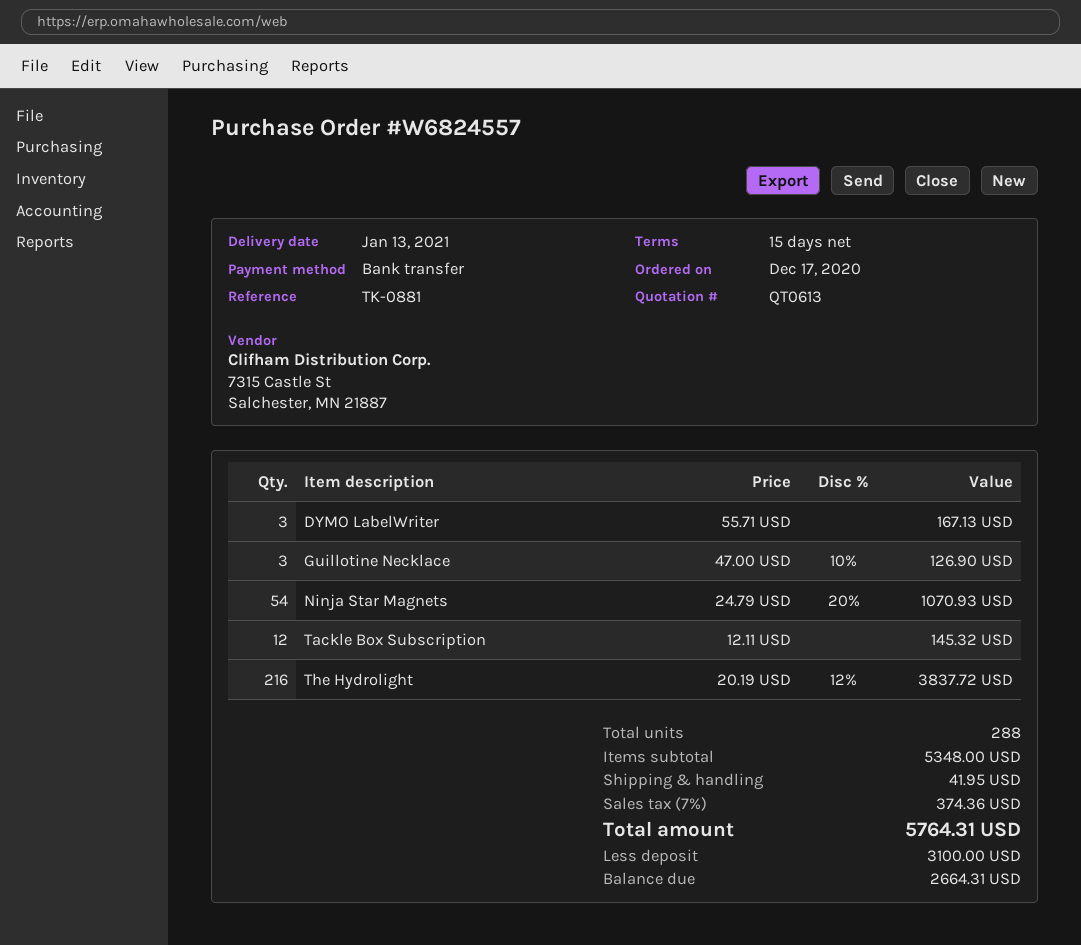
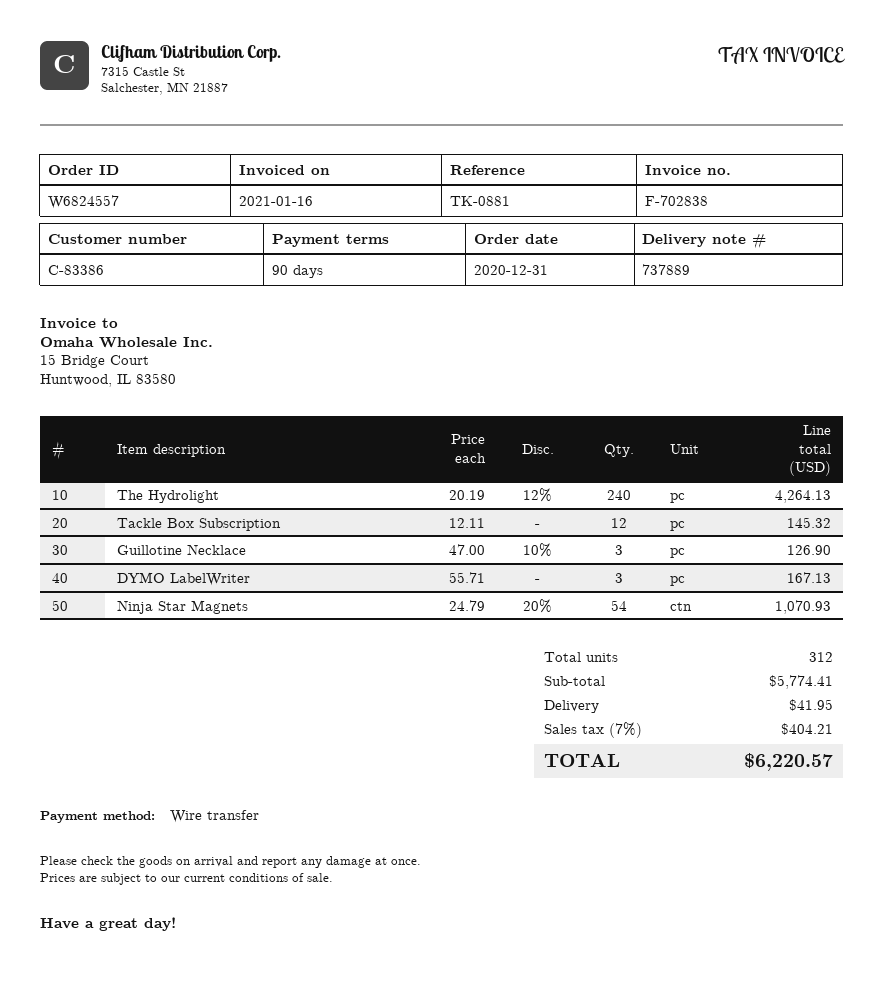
order date: 2020-12-17 -> 2020-12-31
payment terms: 15 days -> 90 days
The Hydrolight: 216 x 20.19 - 12% = 3837.72 -> 240 x 20.19 - 12% = 4264.13
total quantity: 288 -> 312
subtotal: 5348.00 -> 5774.41
tax: 7% = 374.36 -> 7% = 404.21
total: 5764.31 -> 6220.57

